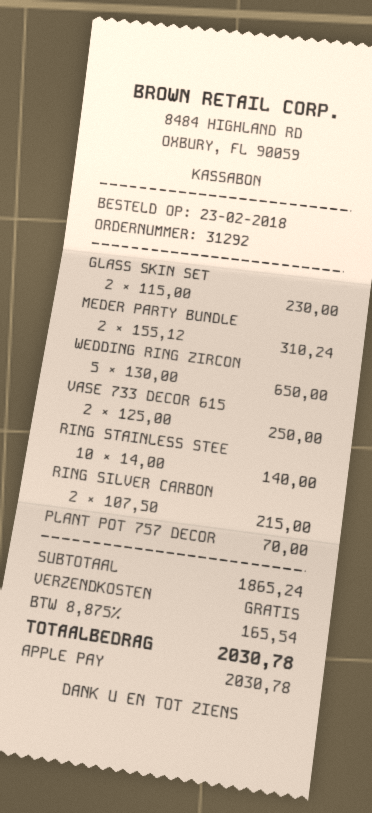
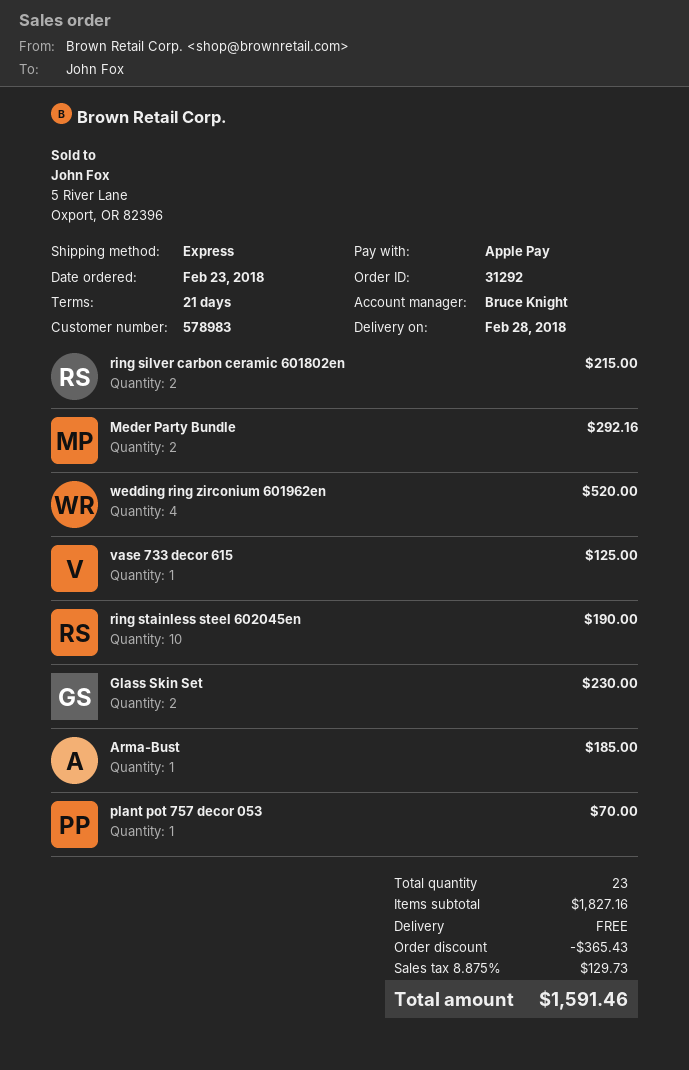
MEDER PARTY BUNDLE: 2 for 310.24 -> 2 for 292.16
WEDDING RING ZIRCON: 5 for 650.00 -> 4 for 520.00
VASE 733 DECOR 615: 2 for 250.00 -> 1 for 125.00
RING STAINLESS STEE: 10 for 140.00 -> 10 for 190.00
Arma-Bust: none -> 1 for 185.00
subtotal: 1865.24 -> 1827.16
discount: none -> 365.43
tax: 8.875% = 165.54 -> 8.875% = 129.73
total: 2030.78 -> 1591.46

